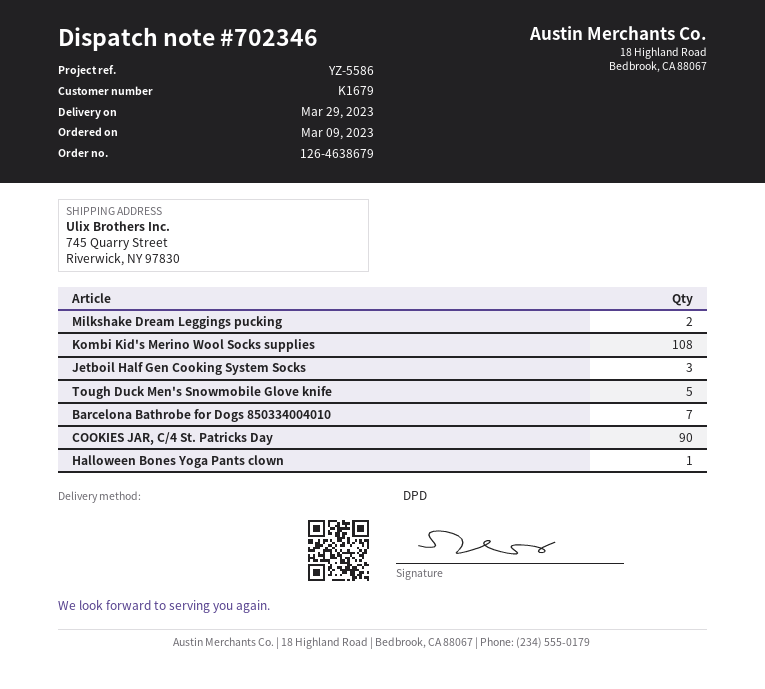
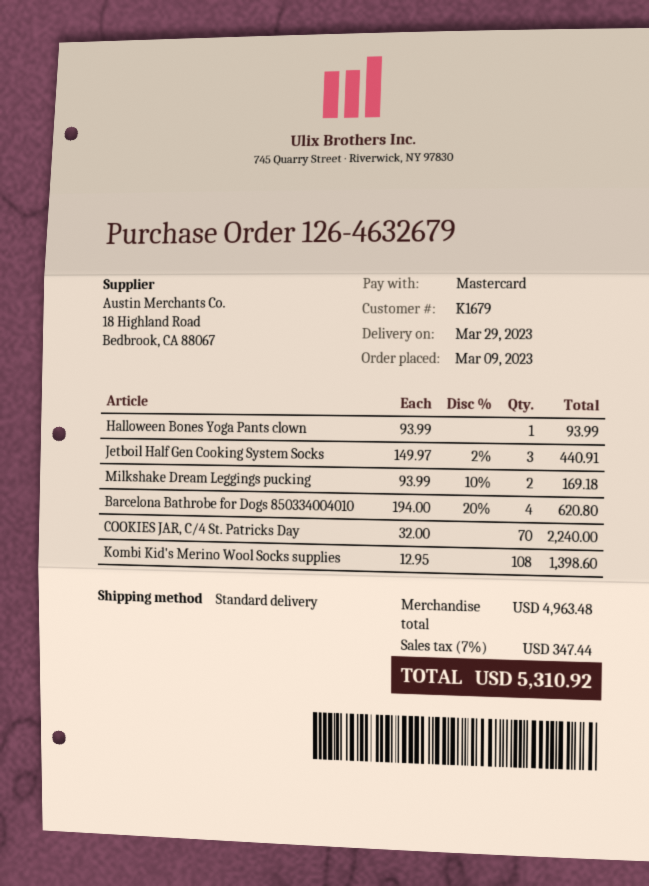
order number: 126-4638679 -> 126-4632679
shipping method: DPD -> standard
Tough Duck Men's Snowmobile Glove knife: 5 -> none
Barcelona Bathrobe for Dogs 850334004010: 7 -> 4
COOKIES JAR, C/4 St. Patricks Day: 90 -> 70

